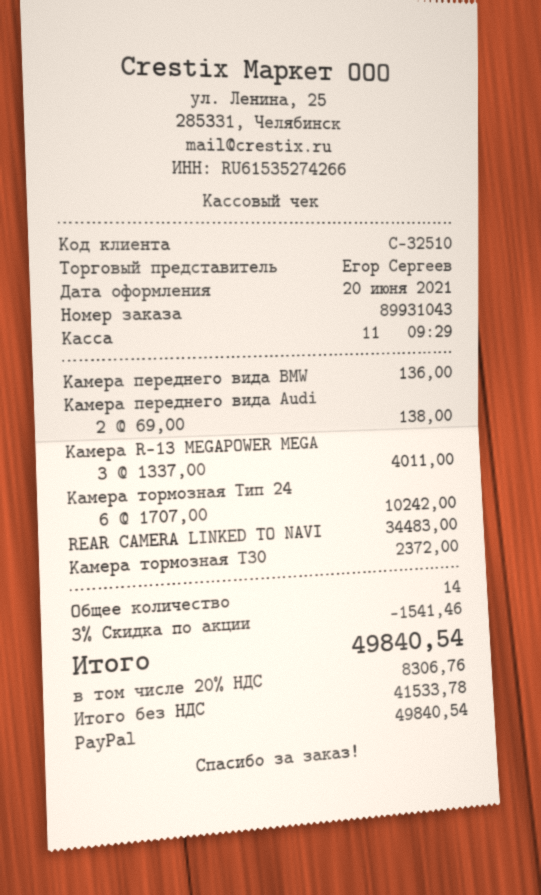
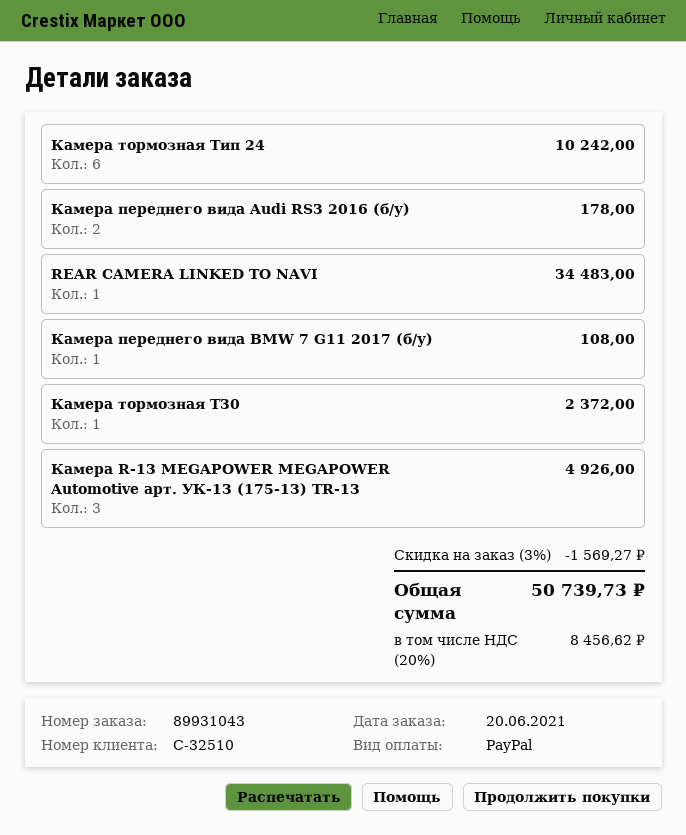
Камера переднего вида BMW: 1 for 136.00 -> 1 for 108.00
Камера переднего вида Audi: 2 for 138.00 -> 2 for 178.00
Камера R-13 MEGAPOWER MEGA: 3 for 4011.00 -> 3 for 4926.00
discount: 3% = 1541.46 -> 3% = 1569.27
tax: 20% = 8306.76 -> 20% = 8456.62
total: 49840.54 -> 50739.73

